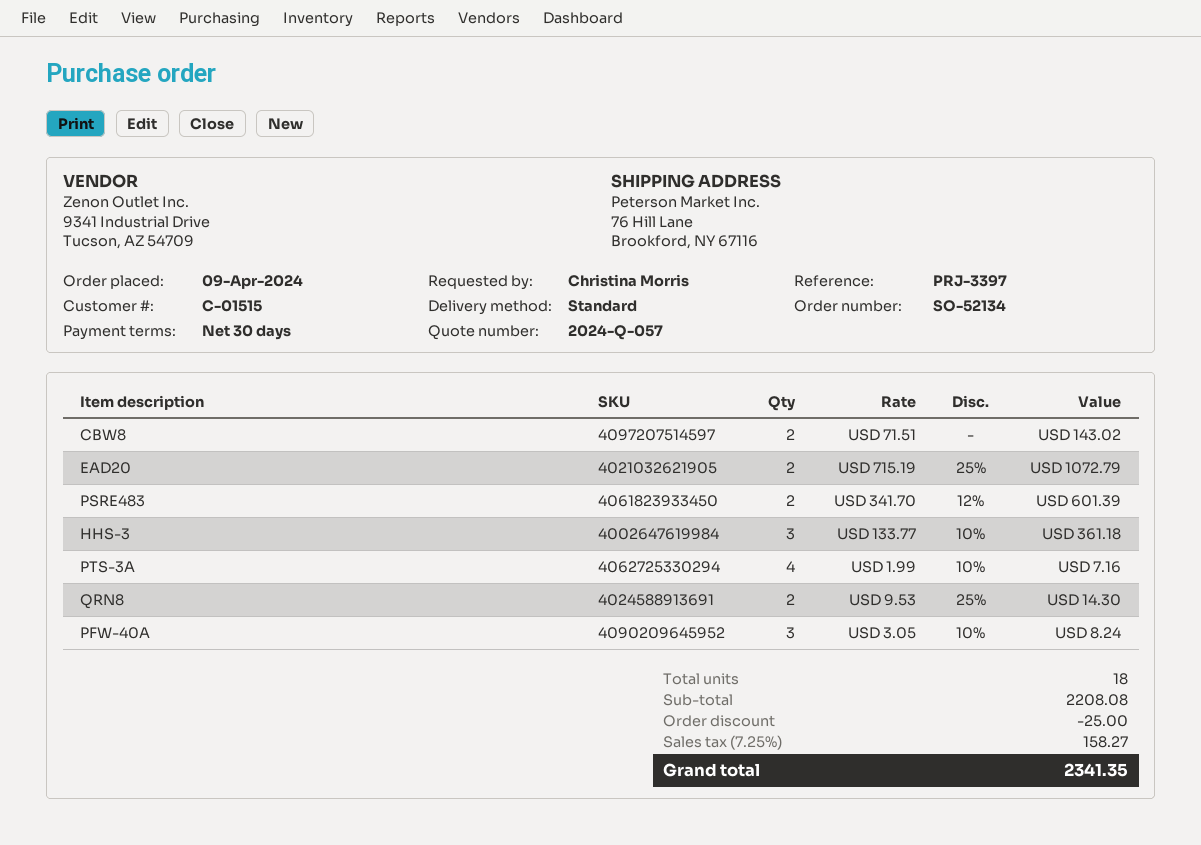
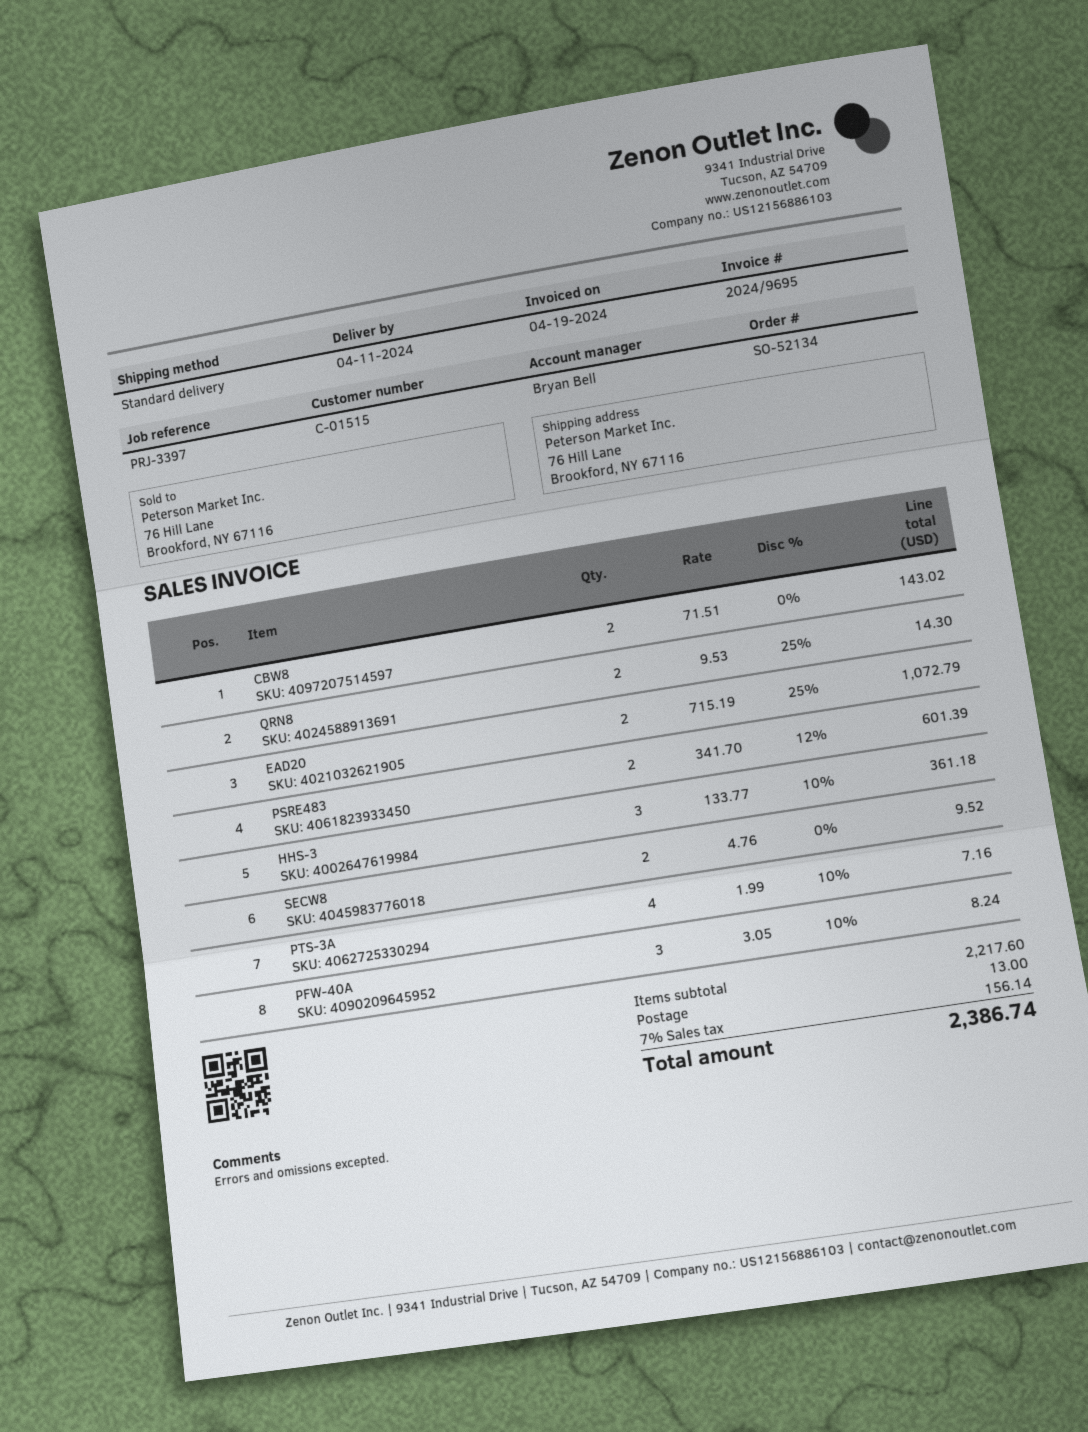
SECW8: none -> 2 x 4.76 = 9.52
subtotal: 2208.08 -> 2217.60
discount: 25.00 -> none
shipping: none -> 13.00
tax: 7.25% = 158.27 -> 7% = 156.14
total: 2341.35 -> 2386.74

